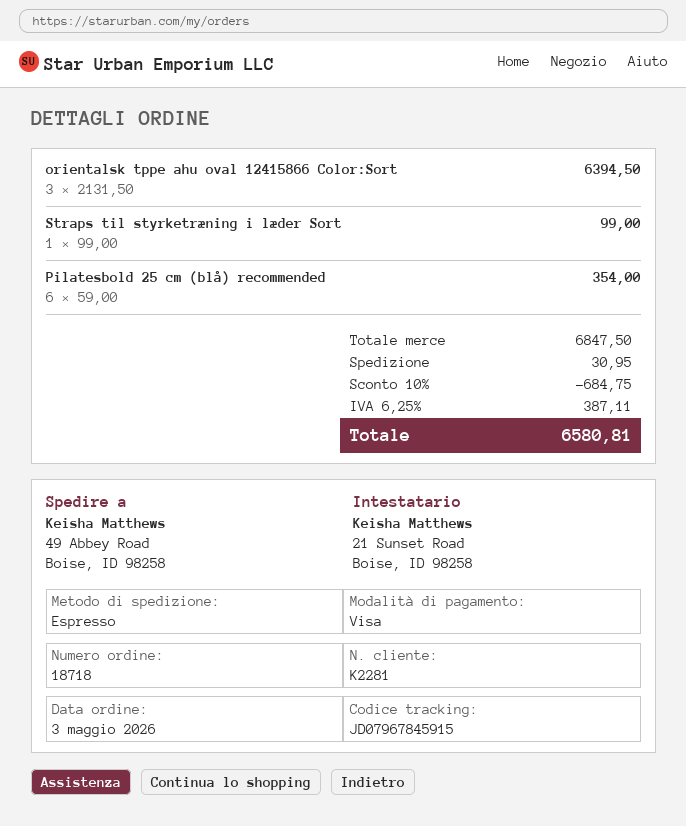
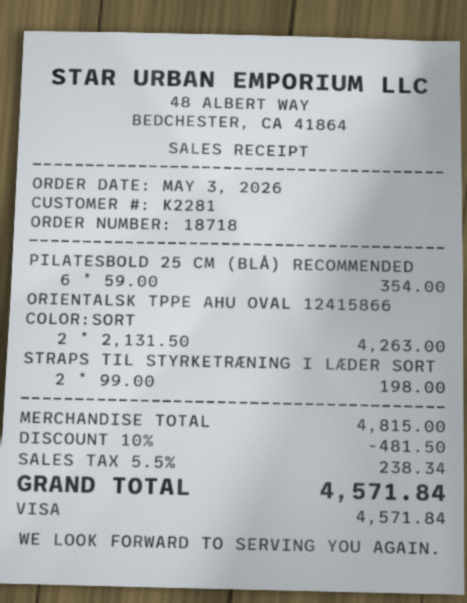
orientalsk tppe ahu oval 12415866 Color:Sort: 3 x 2131.50 = 6394.50 -> 2 x 2131.50 = 4263.00
Straps til styrketræning i læder Sort: 1 x 99.00 = 99.00 -> 2 x 99.00 = 198.00
subtotal: 6847.50 -> 4815.00
discount: 10% = 684.75 -> 10% = 481.50
shipping: 30.95 -> none
tax: 6.25% = 387.11 -> 5.5% = 238.34
total: 6580.81 -> 4571.84

